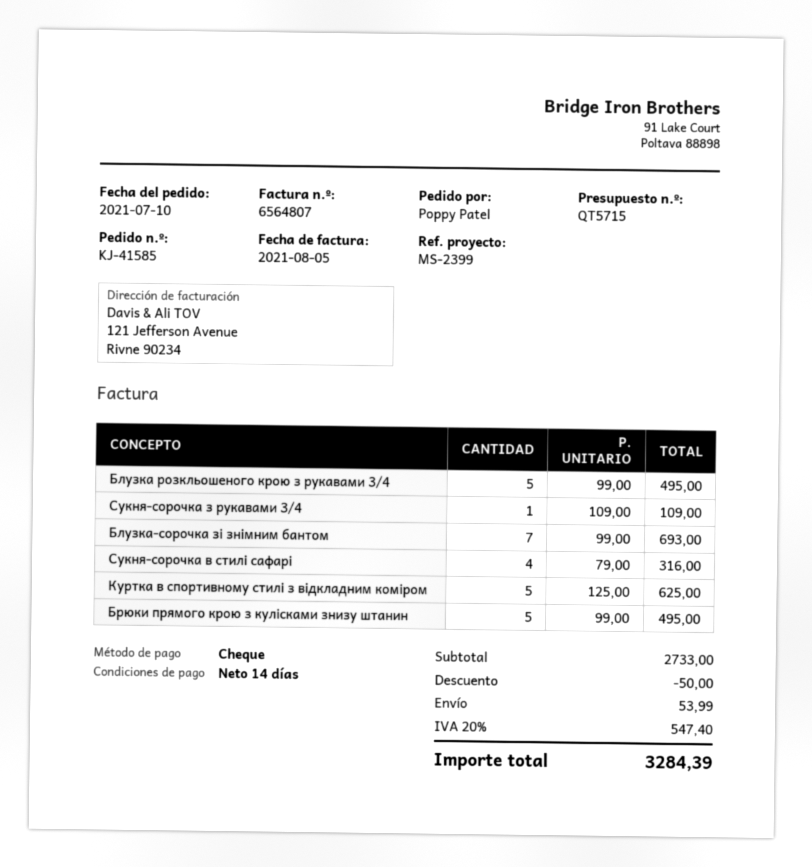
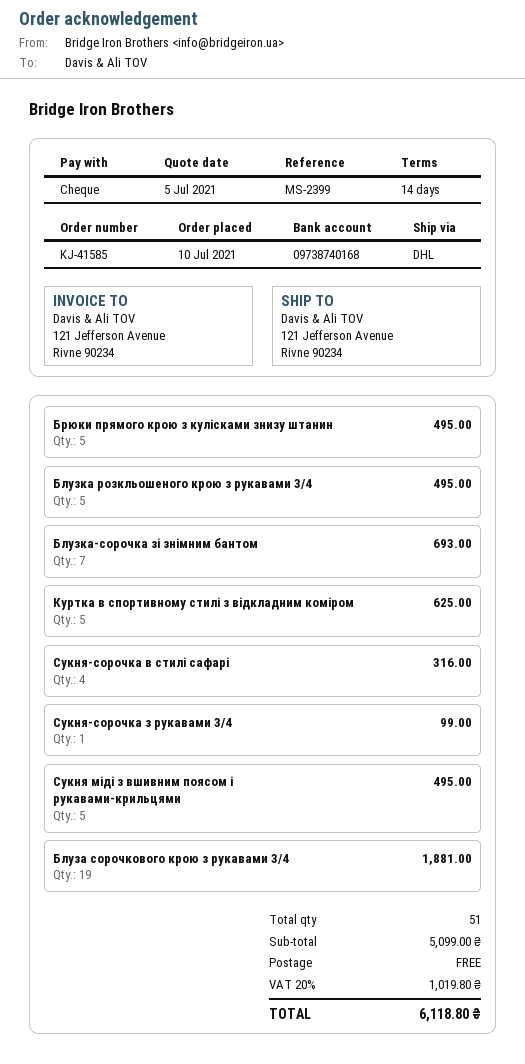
Сукня-сорочка з рукавами 3/4: 1 for 109.00 -> 1 for 99.00
Сукня міді з вшивним поясом і рукавами-крильцями: none -> 5 for 495.00
Блуза сорочкового крою з рукавами 3/4: none -> 19 for 1881.00
subtotal: 2733.00 -> 5099.00
discount: 50.00 -> none
shipping: 53.99 -> 0.00
tax: 20% = 547.40 -> 20% = 1019.80
total: 3284.39 -> 6118.80

